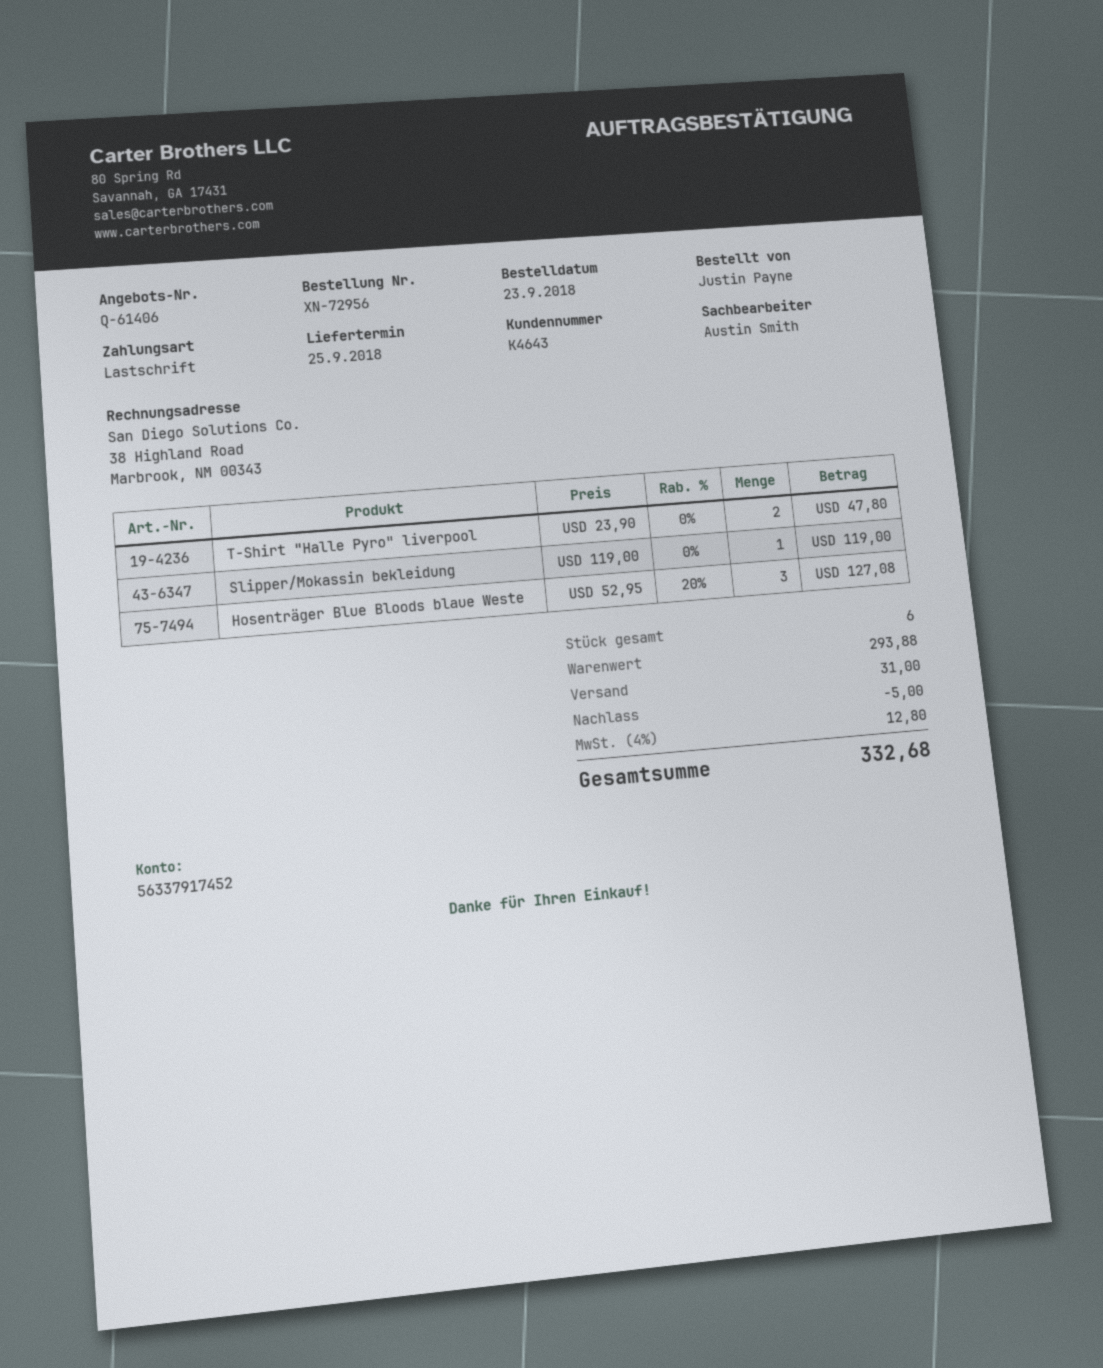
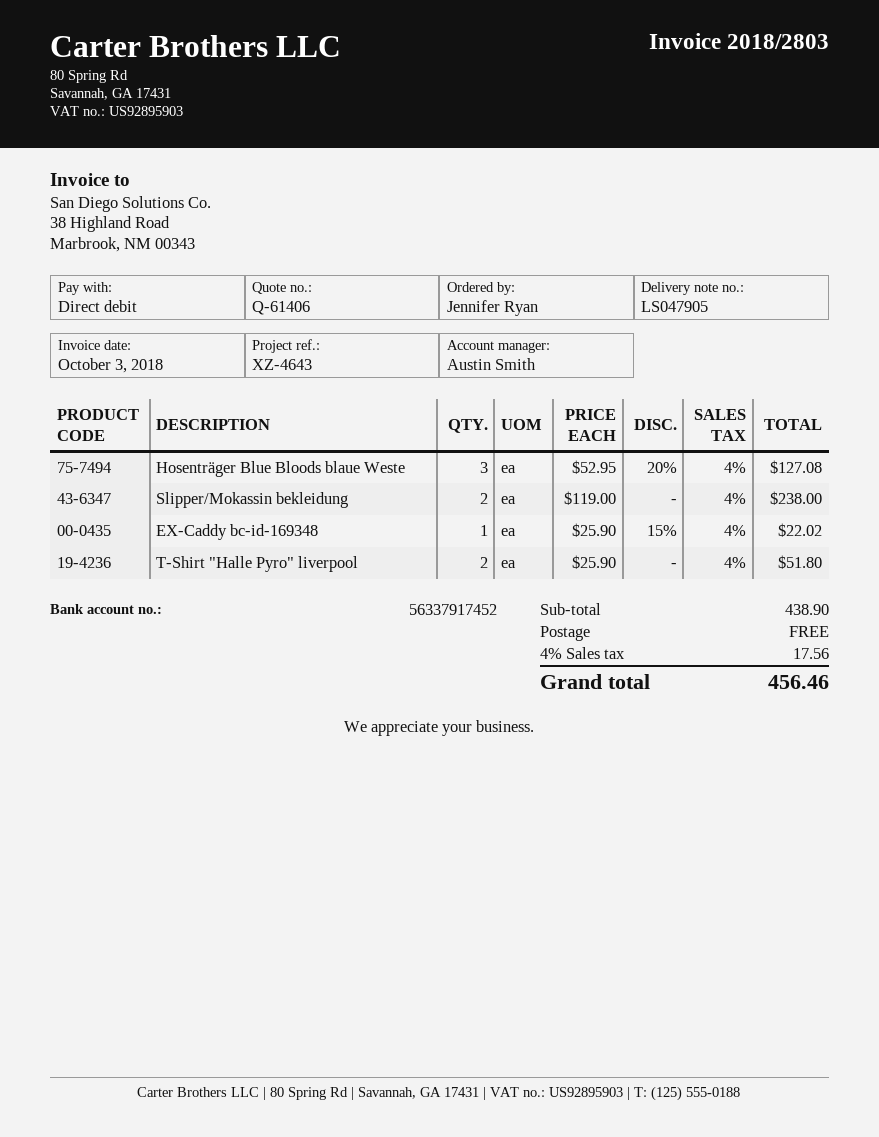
ordered by: Justin Payne -> Jennifer Ryan
T-Shirt "Halle Pyro" liverpool: 2 x 23.90 = 47.80 -> 2 x 25.90 = 51.80
Slipper/Mokassin bekleidung: 1 x 119.00 = 119.00 -> 2 x 119.00 = 238.00
EX-Caddy bc-id-169348: none -> 1 x 25.90 - 15% = 22.02
subtotal: 293.88 -> 438.90
discount: 5.00 -> none
shipping: 31.00 -> 0.00
tax: 4% = 12.80 -> 4% = 17.56
total: 332.68 -> 456.46

